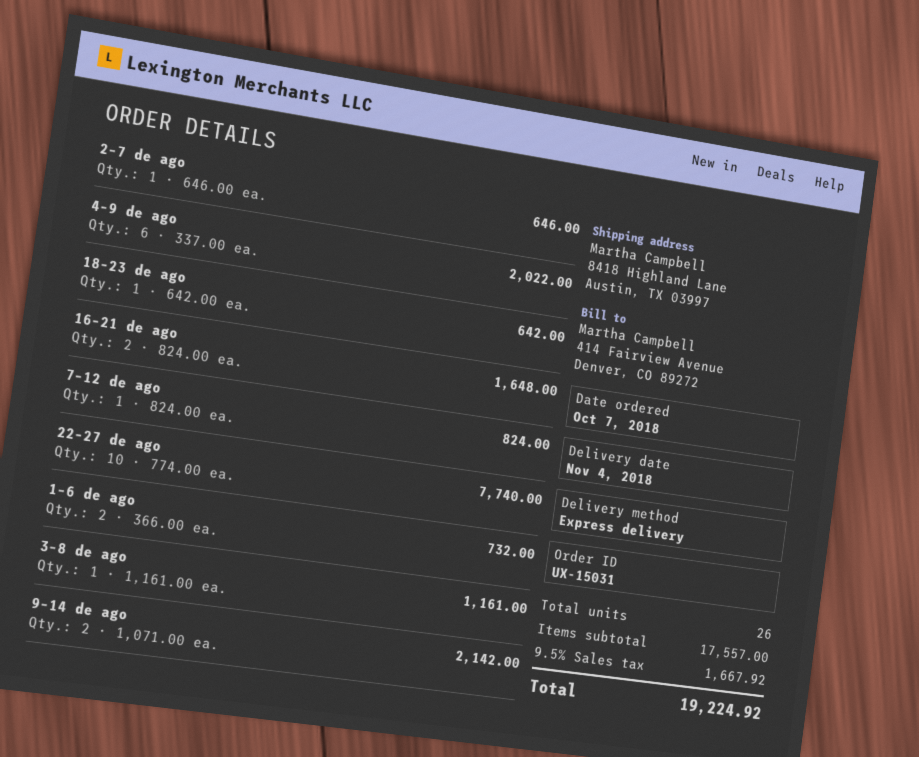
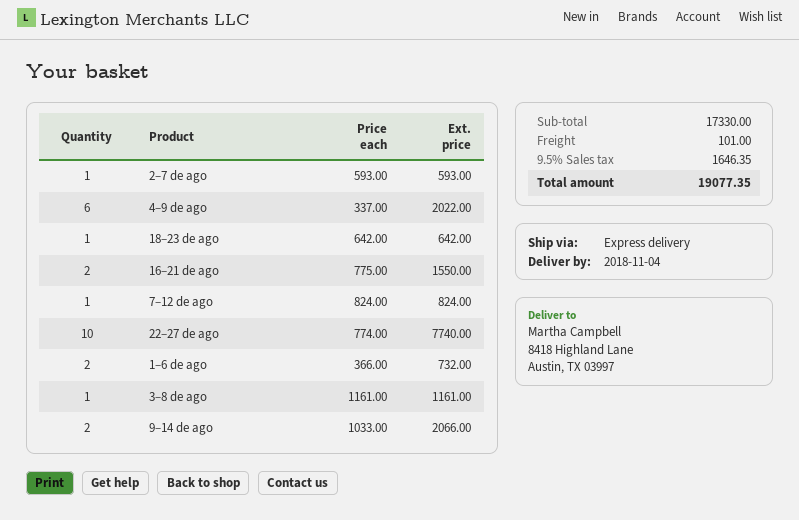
2–7 de ago: 1 x 646.00 = 646.00 -> 1 x 593.00 = 593.00
16–21 de ago: 2 x 824.00 = 1648.00 -> 2 x 775.00 = 1550.00
9–14 de ago: 2 x 1071.00 = 2142.00 -> 2 x 1033.00 = 2066.00
subtotal: 17557.00 -> 17330.00
shipping: none -> 101.00
tax: 9.5% = 1667.92 -> 9.5% = 1646.35
total: 19224.92 -> 19077.35

